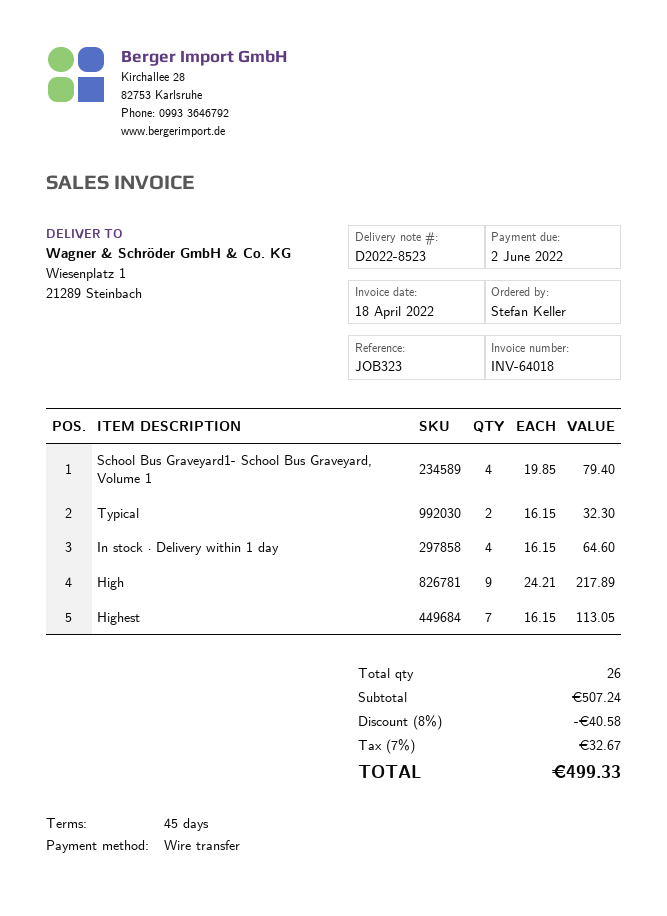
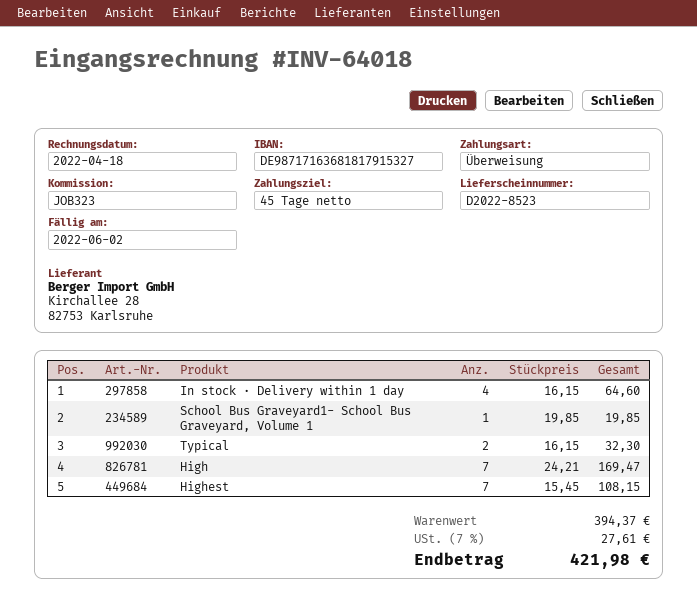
School Bus Graveyard1- School Bus Graveyard, Volume 1: 4 x 19.85 = 79.40 -> 1 x 19.85 = 19.85
High: 9 x 24.21 = 217.89 -> 7 x 24.21 = 169.47
Highest: 7 x 16.15 = 113.05 -> 7 x 15.45 = 108.15
subtotal: 507.24 -> 394.37
discount: 8% = 40.58 -> none
tax: 7% = 32.67 -> 7% = 27.61
total: 499.33 -> 421.98

